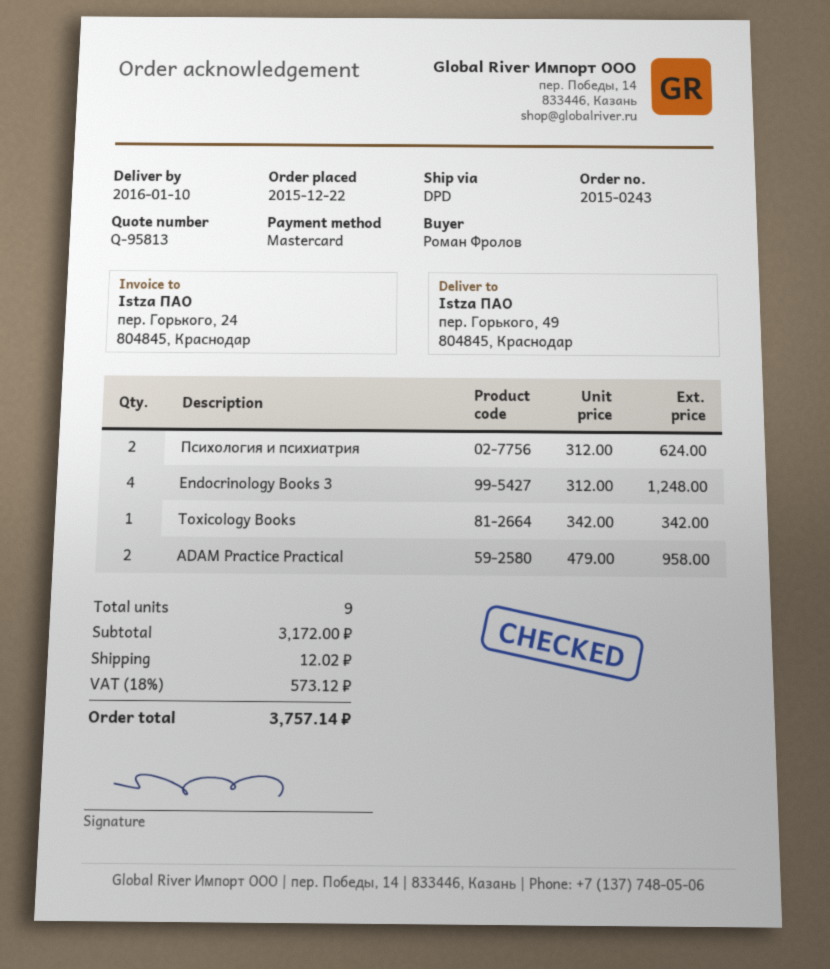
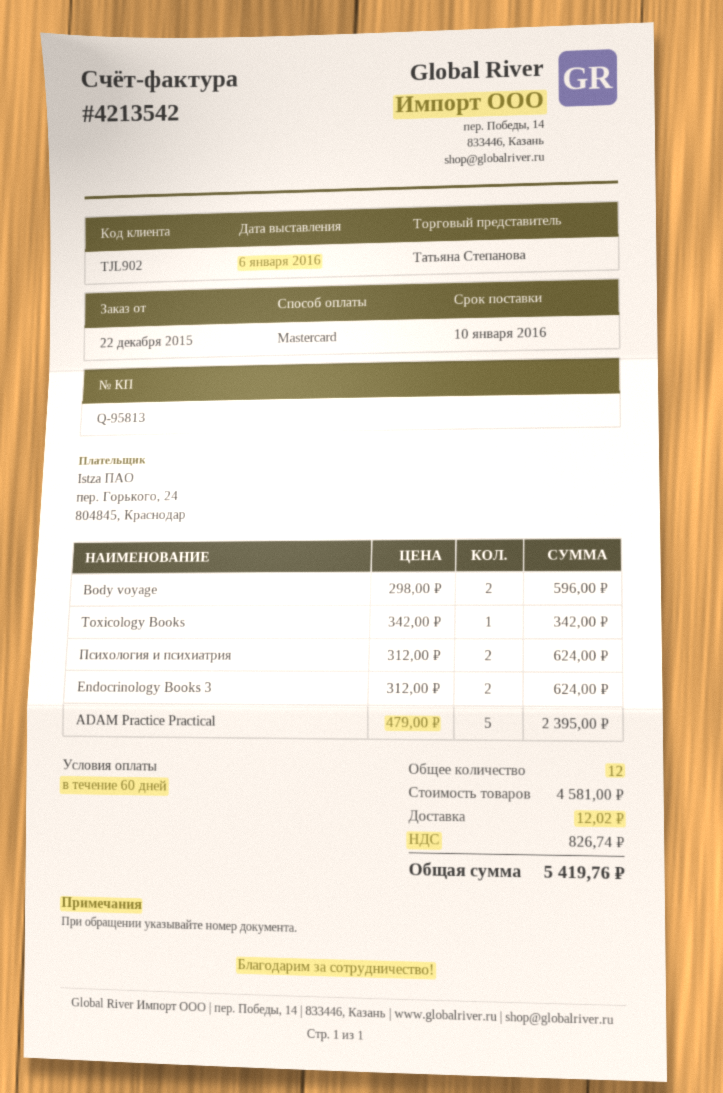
Endocrinology Books 3: 4 x 312.00 = 1248.00 -> 2 x 312.00 = 624.00
ADAM Practice Practical: 2 x 479.00 = 958.00 -> 5 x 479.00 = 2395.00
Body voyage: none -> 2 x 298.00 = 596.00
total quantity: 9 -> 12
subtotal: 3172.00 -> 4581.00
tax: 573.12 -> 826.74
total: 3757.14 -> 5419.76

